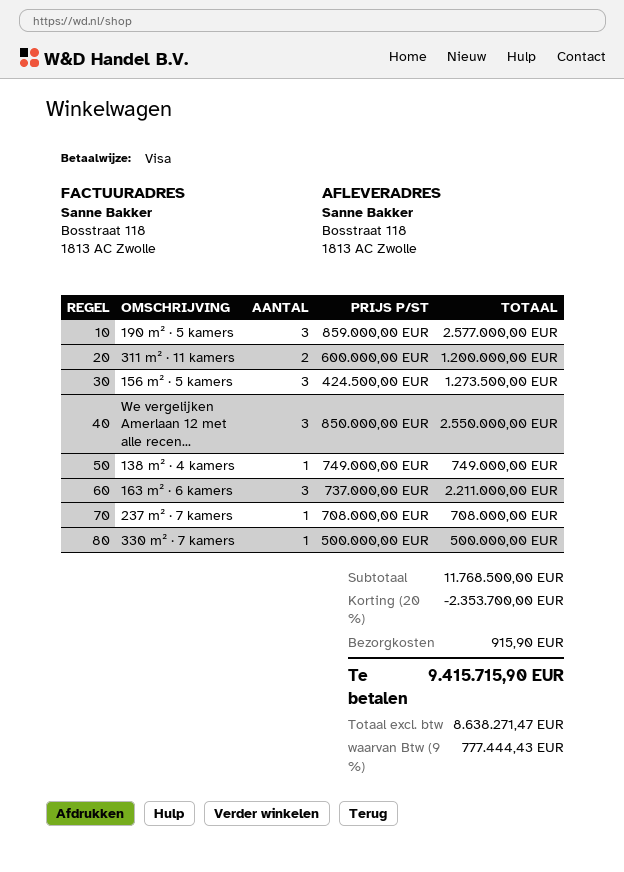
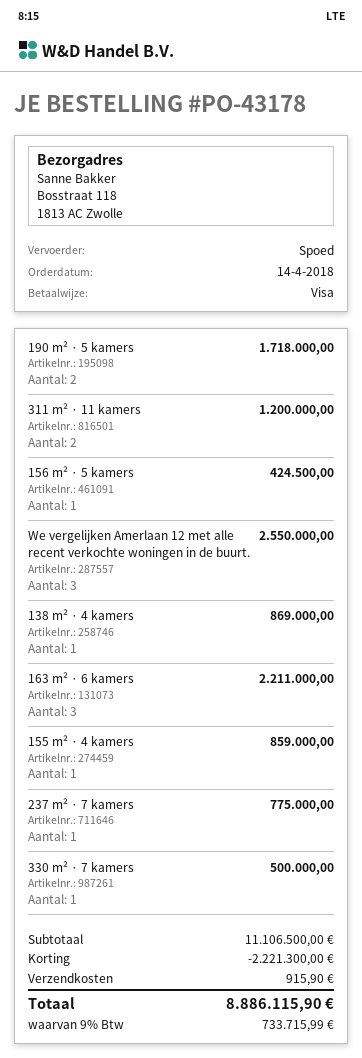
190 m² · 5 kamers: 3 for 2577000.00 -> 2 for 1718000.00
156 m² · 5 kamers: 3 for 1273500.00 -> 1 for 424500.00
138 m² · 4 kamers: 1 for 749000.00 -> 1 for 869000.00
237 m² · 7 kamers: 1 for 708000.00 -> 1 for 775000.00
155 m² · 4 kamers: none -> 1 for 859000.00
subtotal: 11768500.00 -> 11106500.00
discount: 2353700.00 -> 2221300.00
tax: 9% = 777444.43 -> 9% = 733715.99
total: 9415715.90 -> 8886115.90

